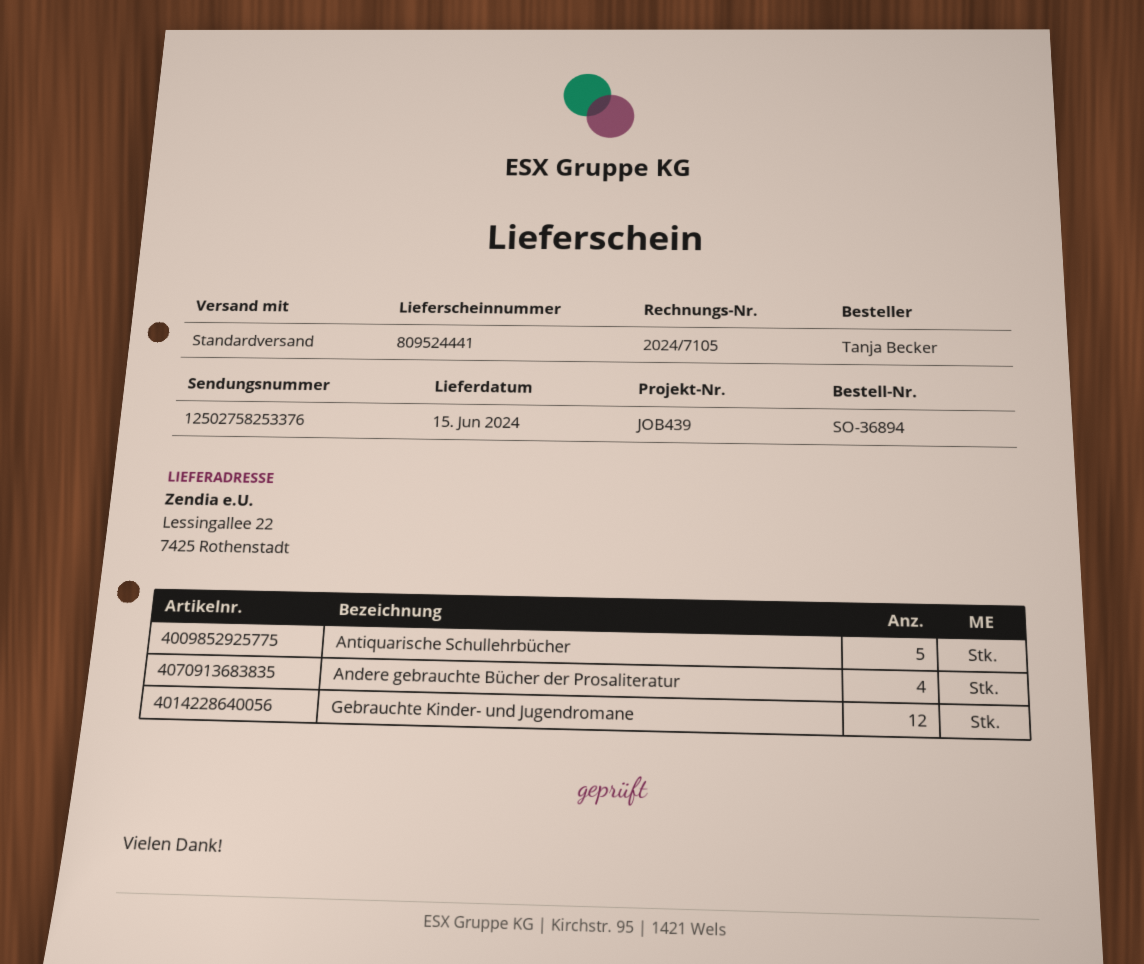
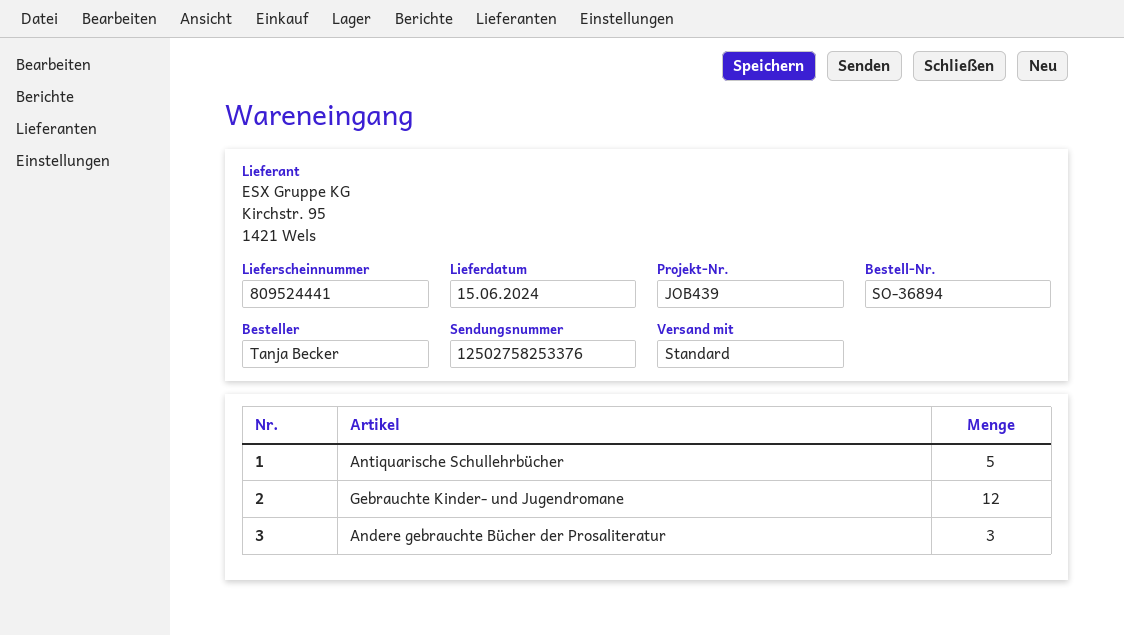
Andere gebrauchte Bücher der Prosaliteratur: 4 -> 3

